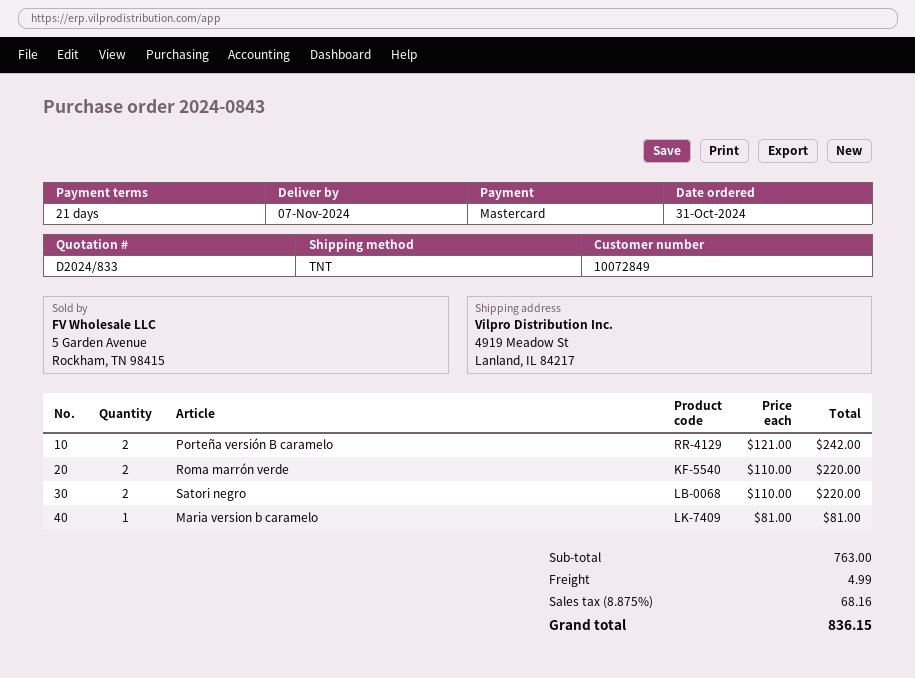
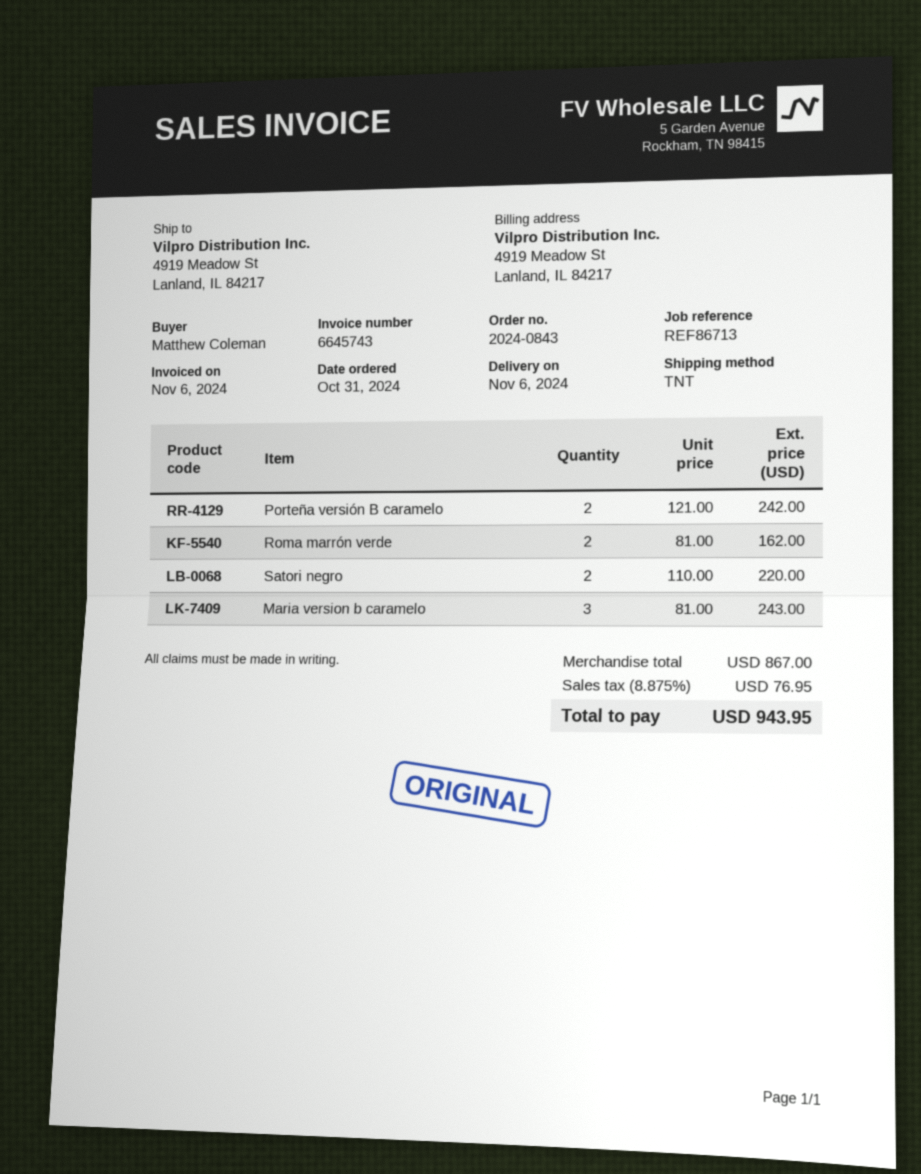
delivery date: 2024-11-07 -> 2024-11-06
Roma marrón verde: 2 x 110.00 = 220.00 -> 2 x 81.00 = 162.00
Maria version b caramelo: 1 x 81.00 = 81.00 -> 3 x 81.00 = 243.00
subtotal: 763.00 -> 867.00
shipping: 4.99 -> none
tax: 8.875% = 68.16 -> 8.875% = 76.95
total: 836.15 -> 943.95

